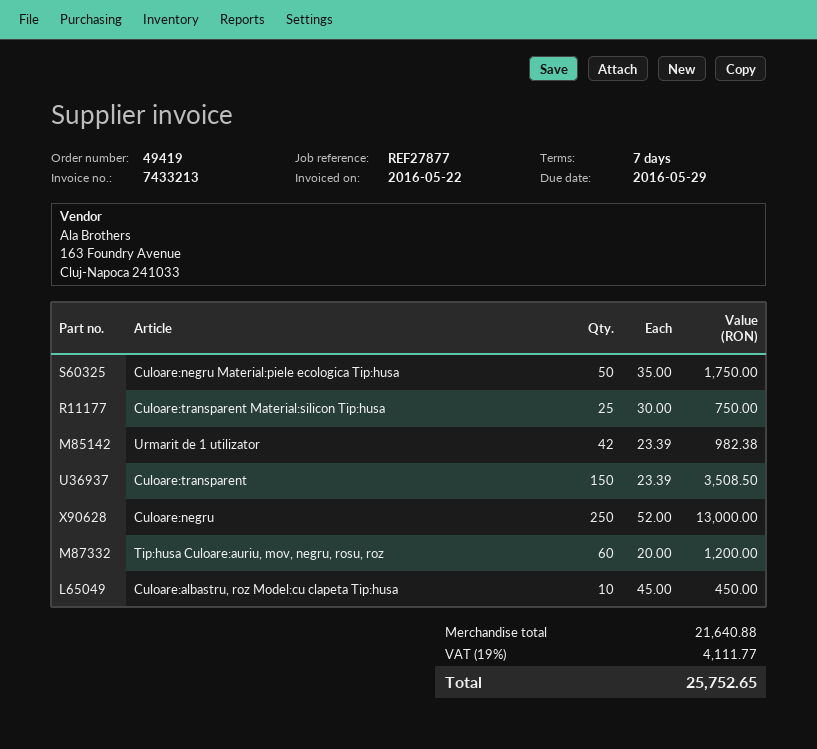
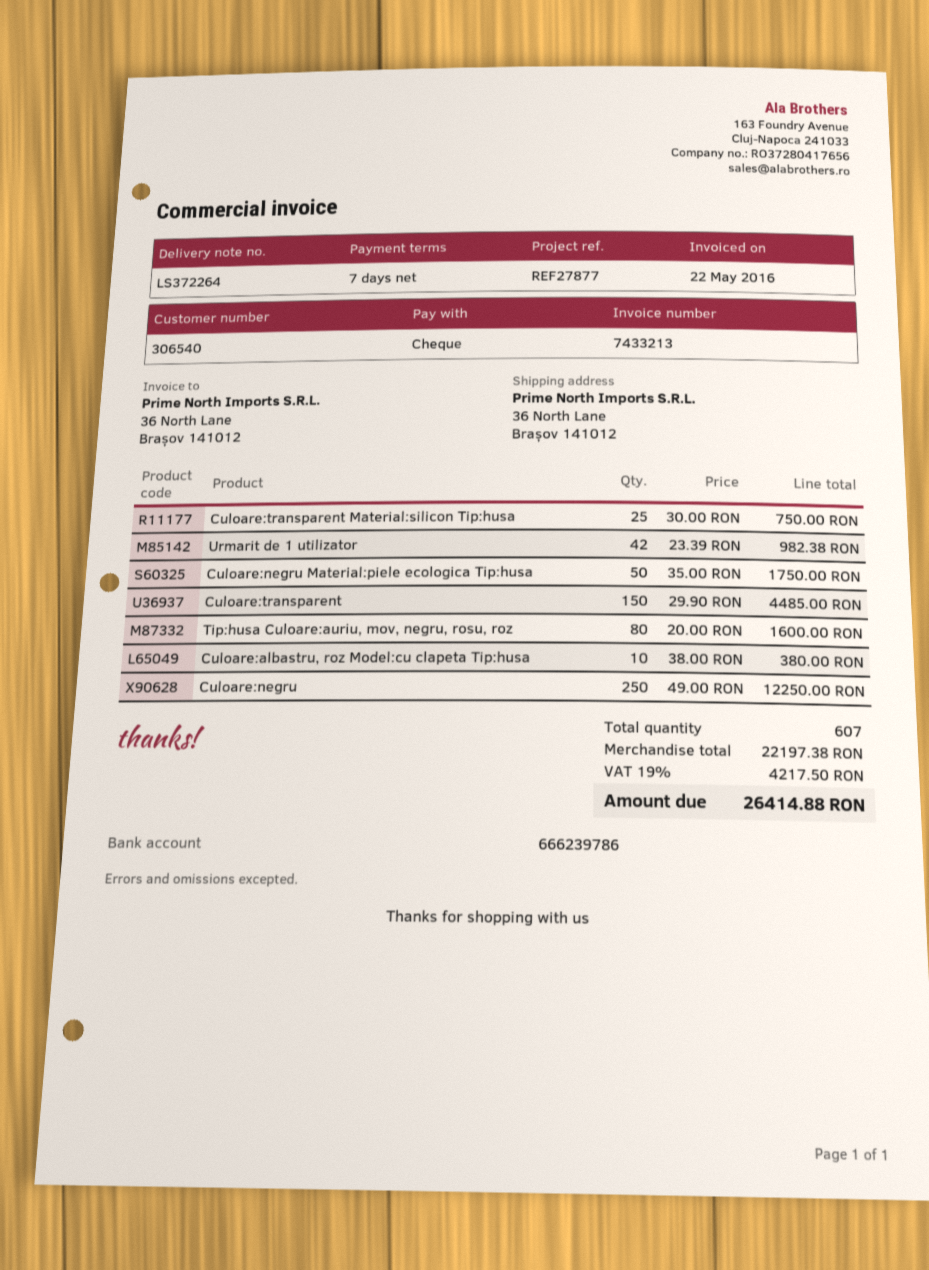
Culoare:transparent: 150 x 23.39 = 3508.50 -> 150 x 29.90 = 4485.00
Culoare:negru: 250 x 52.00 = 13000.00 -> 250 x 49.00 = 12250.00
Tip:husa Culoare:auriu, mov, negru, rosu, roz: 60 x 20.00 = 1200.00 -> 80 x 20.00 = 1600.00
Culoare:albastru, roz Model:cu clapeta Tip:husa: 10 x 45.00 = 450.00 -> 10 x 38.00 = 380.00
subtotal: 21640.88 -> 22197.38
tax: 19% = 4111.77 -> 19% = 4217.50
total: 25752.65 -> 26414.88

